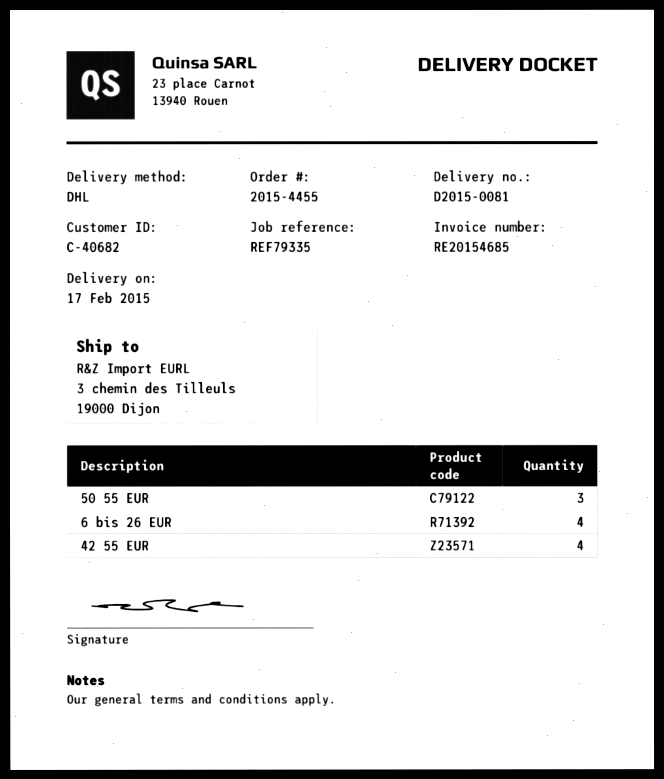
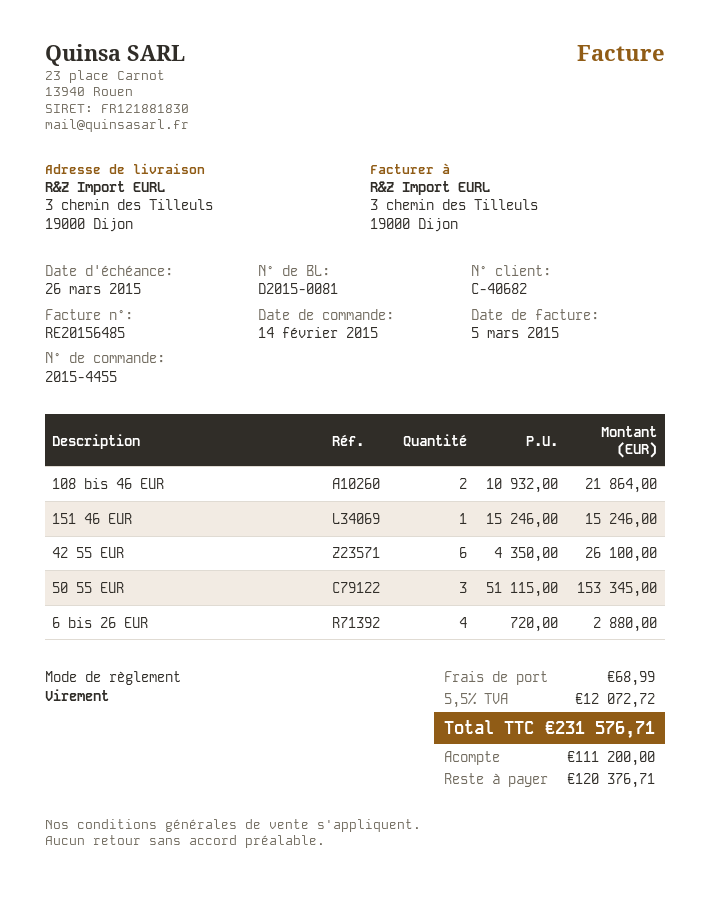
invoice number: RE20154685 -> RE20156485
42 55 EUR: 4 -> 6
108 bis 46 EUR: none -> 2
151 46 EUR: none -> 1

